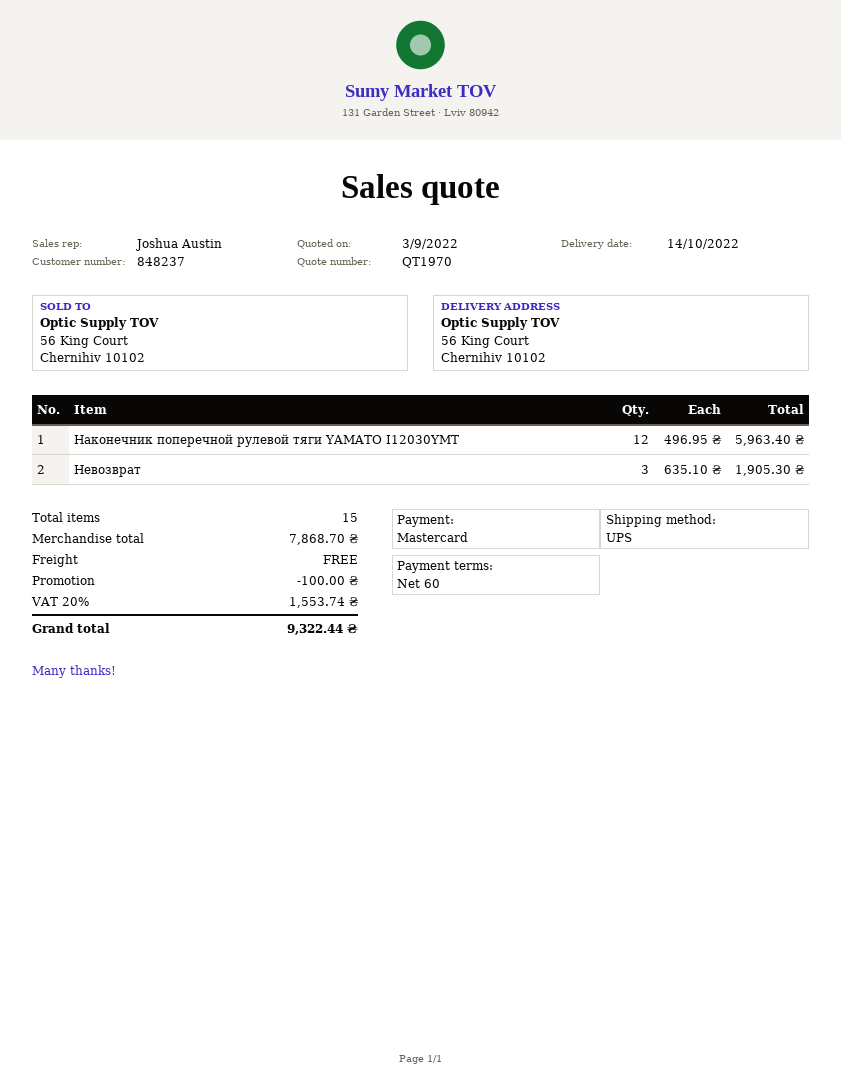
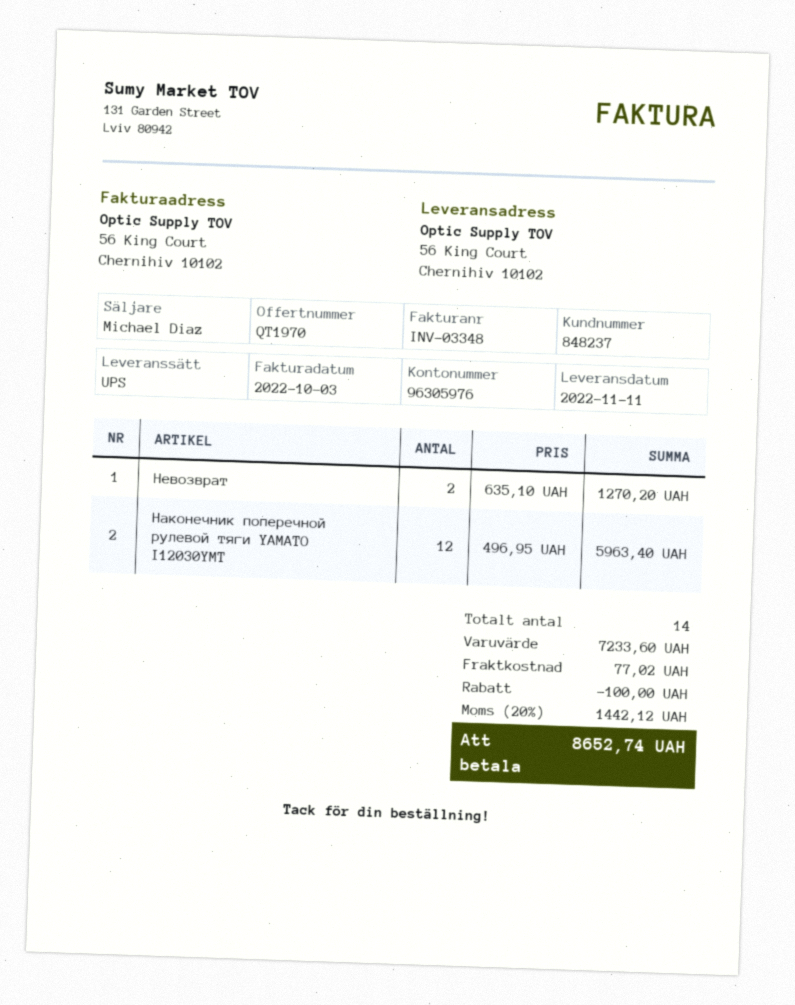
delivery date: 2022-10-14 -> 2022-11-11
sales rep: Joshua Austin -> Michael Diaz
Невозврат: 3 x 635.10 = 1905.30 -> 2 x 635.10 = 1270.20
total quantity: 15 -> 14
subtotal: 7868.70 -> 7233.60
shipping: 0.00 -> 77.02
tax: 20% = 1553.74 -> 20% = 1442.12
total: 9322.44 -> 8652.74

